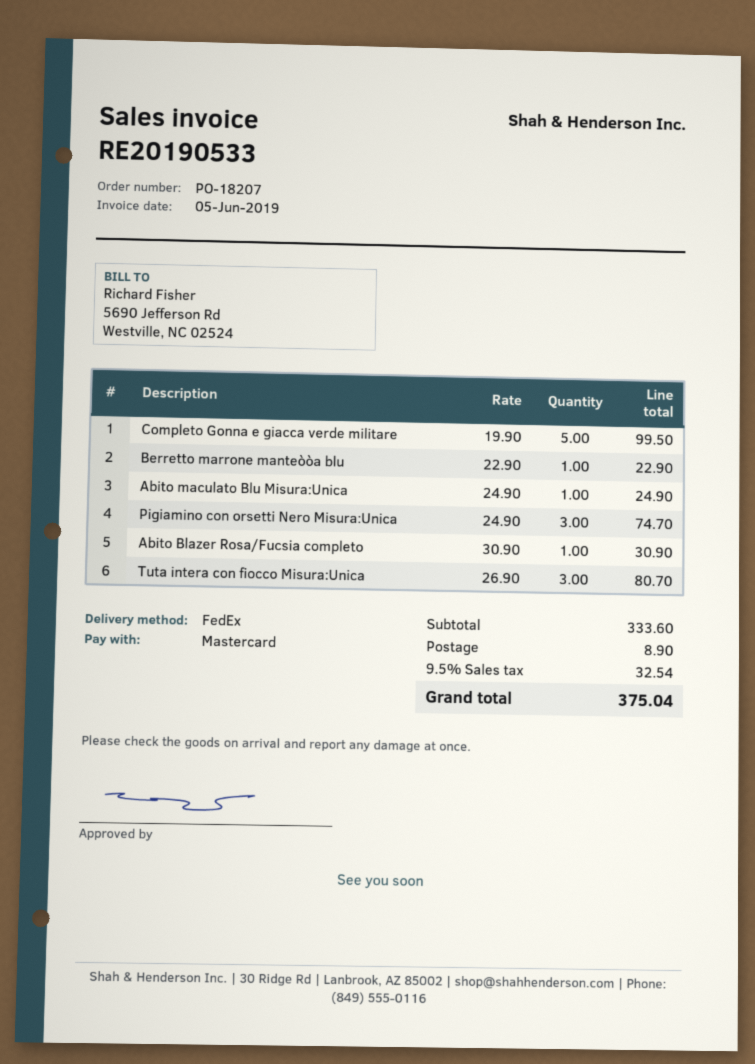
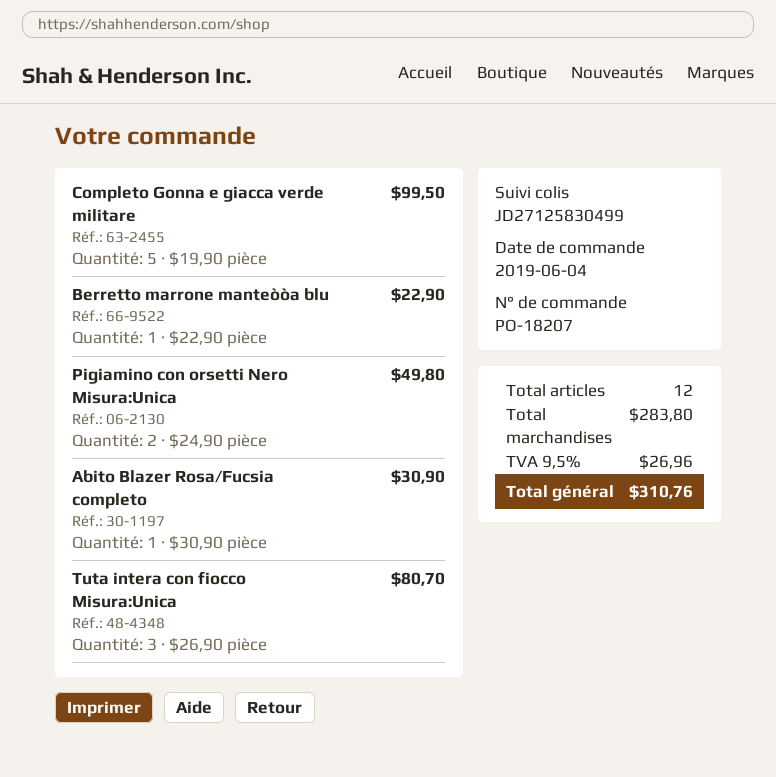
Abito maculato Blu Misura:Unica: 1 x 24.90 = 24.90 -> none
Pigiamino con orsetti Nero Misura:Unica: 3 x 24.90 = 74.70 -> 2 x 24.90 = 49.80
subtotal: 333.60 -> 283.80
shipping: 8.90 -> none
tax: 9.5% = 32.54 -> 9.5% = 26.96
total: 375.04 -> 310.76

